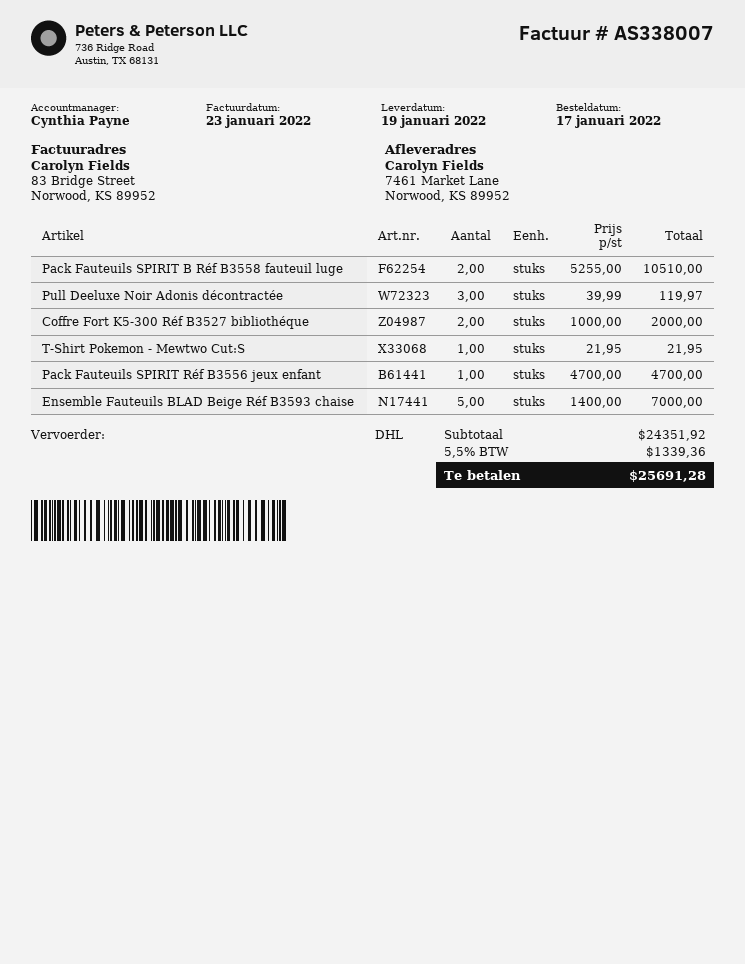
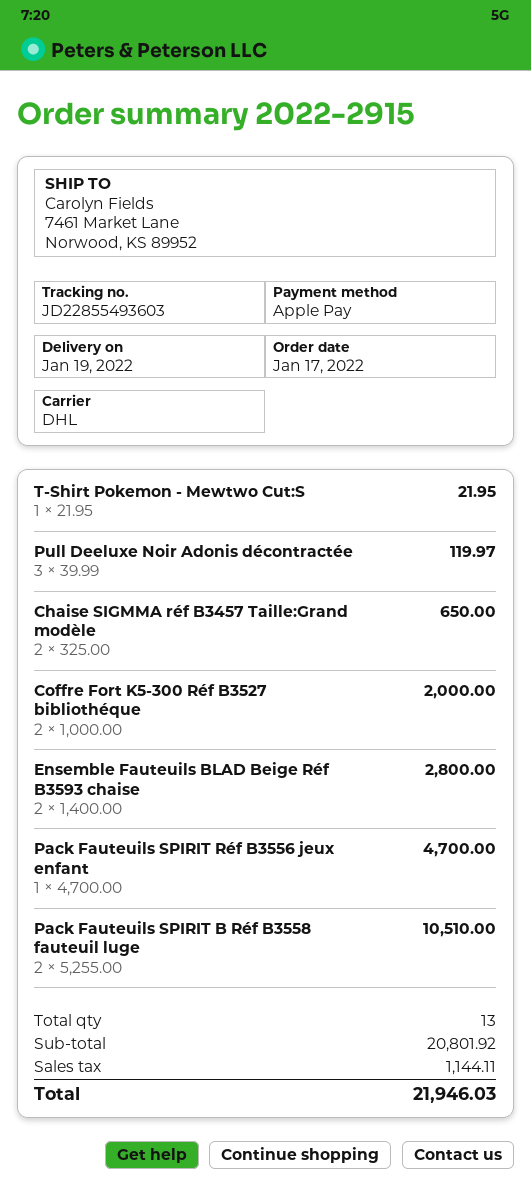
Ensemble Fauteuils BLAD Beige Réf B3593 chaise: 5 x 1400.00 = 7000.00 -> 2 x 1400.00 = 2800.00
Chaise SIGMMA réf B3457 Taille:Grand modèle: none -> 2 x 325.00 = 650.00
subtotal: 24351.92 -> 20801.92
tax: 1339.36 -> 1144.11
total: 25691.28 -> 21946.03

